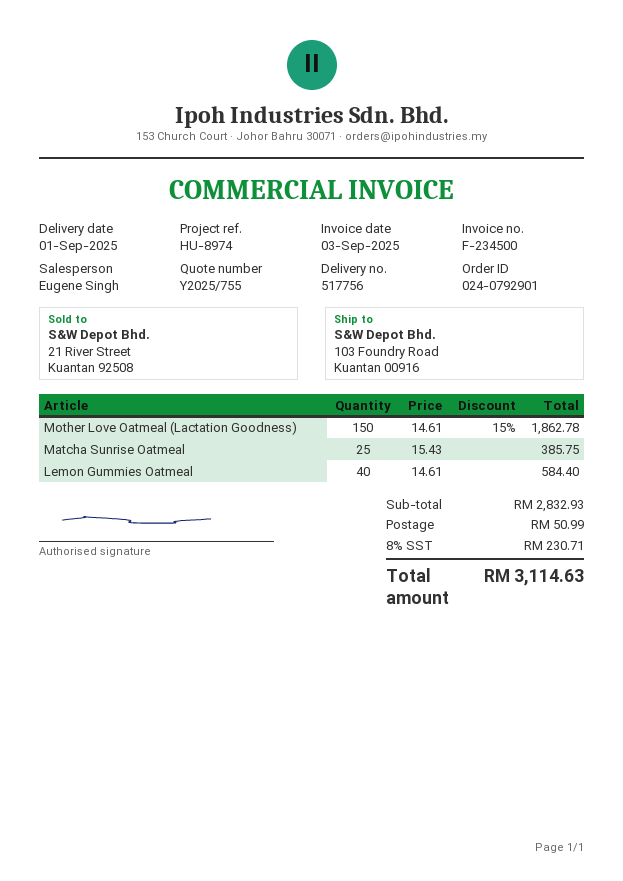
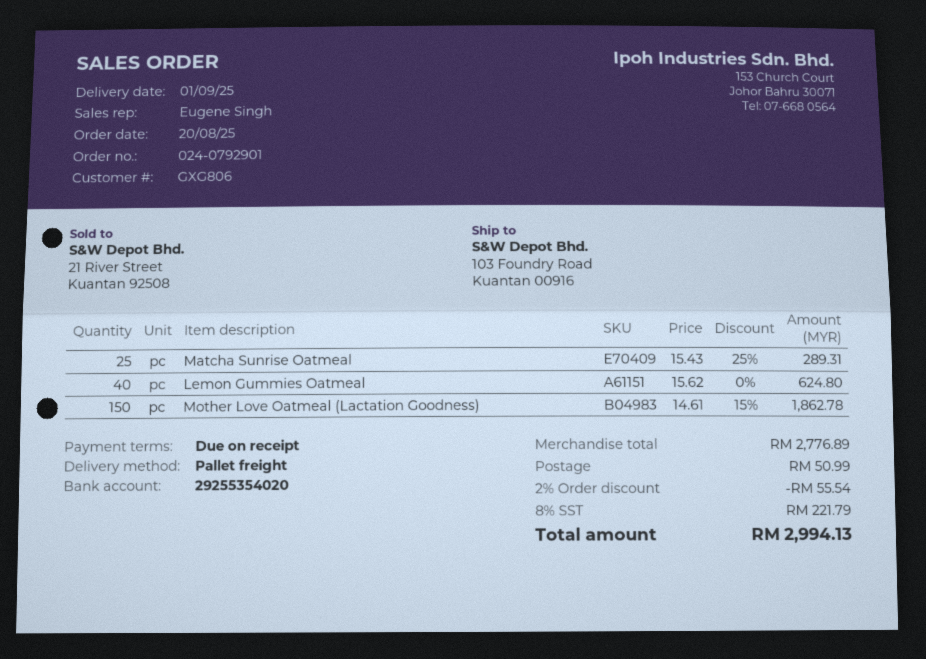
Matcha Sunrise Oatmeal: 25 x 15.43 = 385.75 -> 25 x 15.43 - 25% = 289.31
Lemon Gummies Oatmeal: 40 x 14.61 = 584.40 -> 40 x 15.62 = 624.80
subtotal: 2832.93 -> 2776.89
discount: none -> 2% = 55.54
tax: 8% = 230.71 -> 8% = 221.79
total: 3114.63 -> 2994.13

